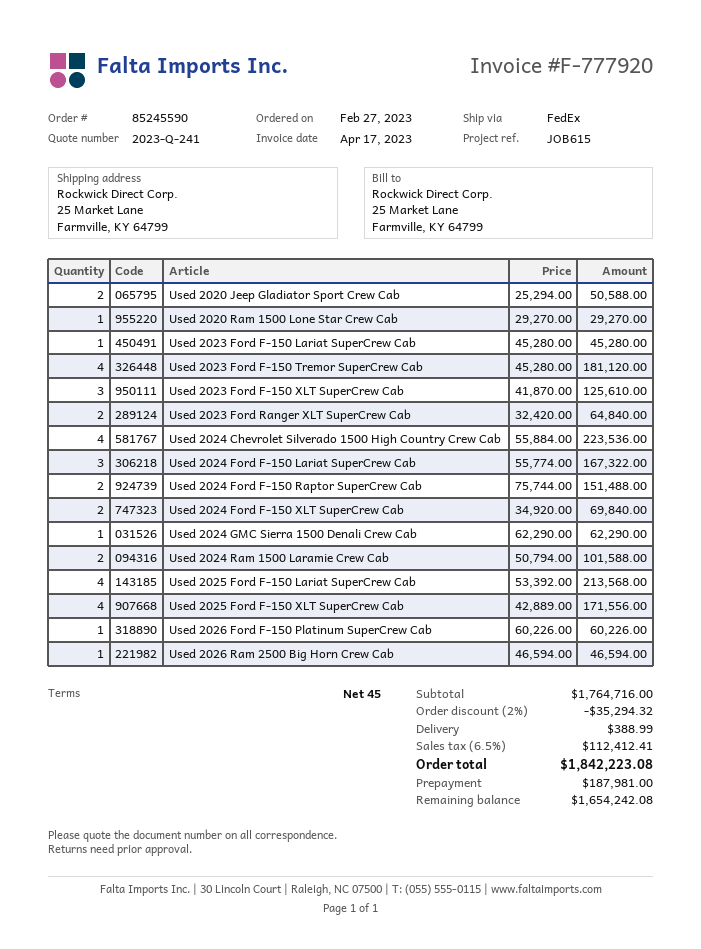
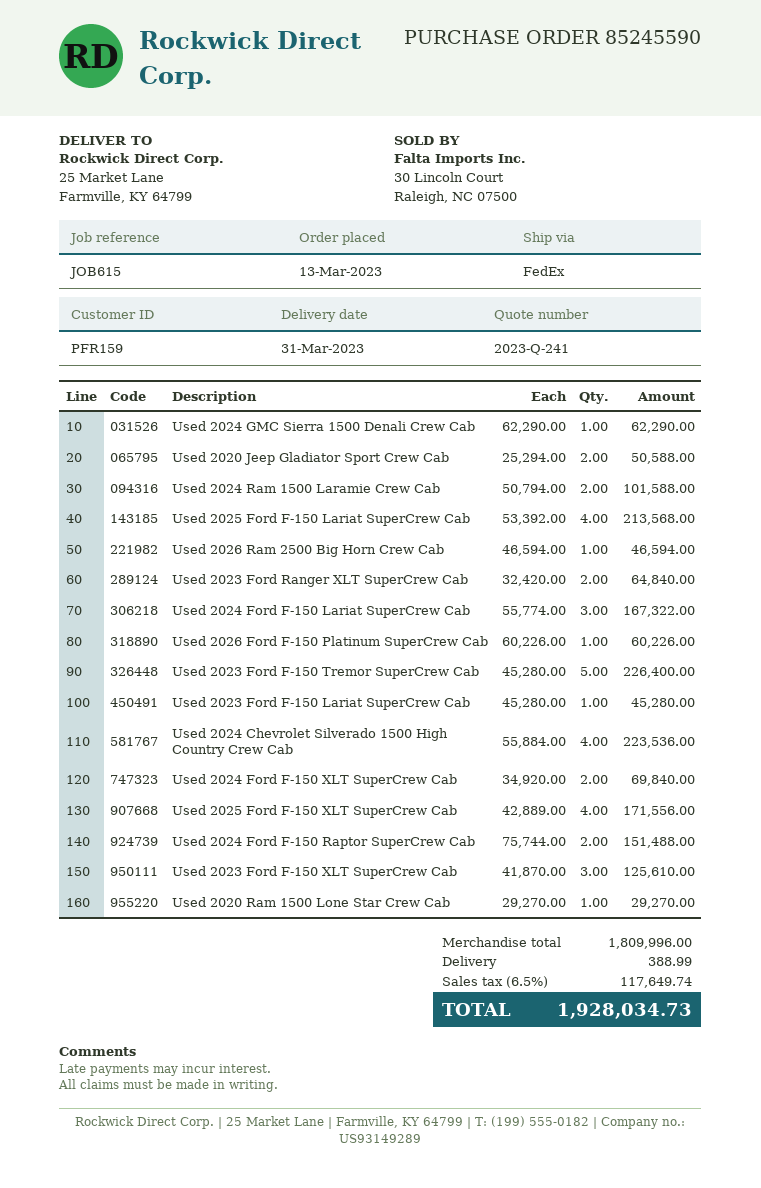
order date: 2023-02-27 -> 2023-03-13
Used 2023 Ford F-150 Tremor SuperCrew Cab: 4 x 45280.00 = 181120.00 -> 5 x 45280.00 = 226400.00
subtotal: 1764716.00 -> 1809996.00
discount: 2% = 35294.32 -> none
tax: 6.5% = 112412.41 -> 6.5% = 117649.74
total: 1842223.08 -> 1928034.73

